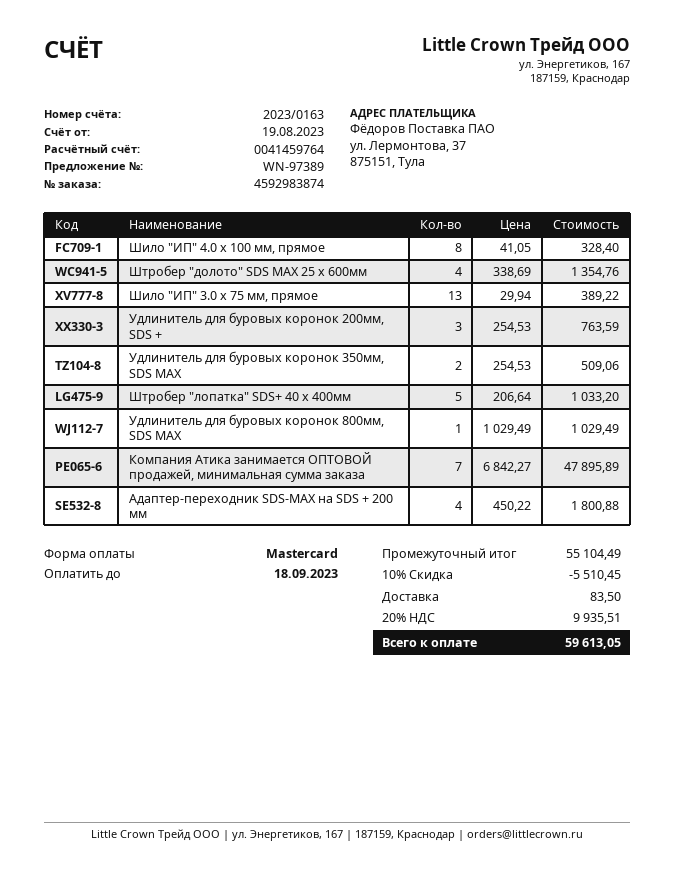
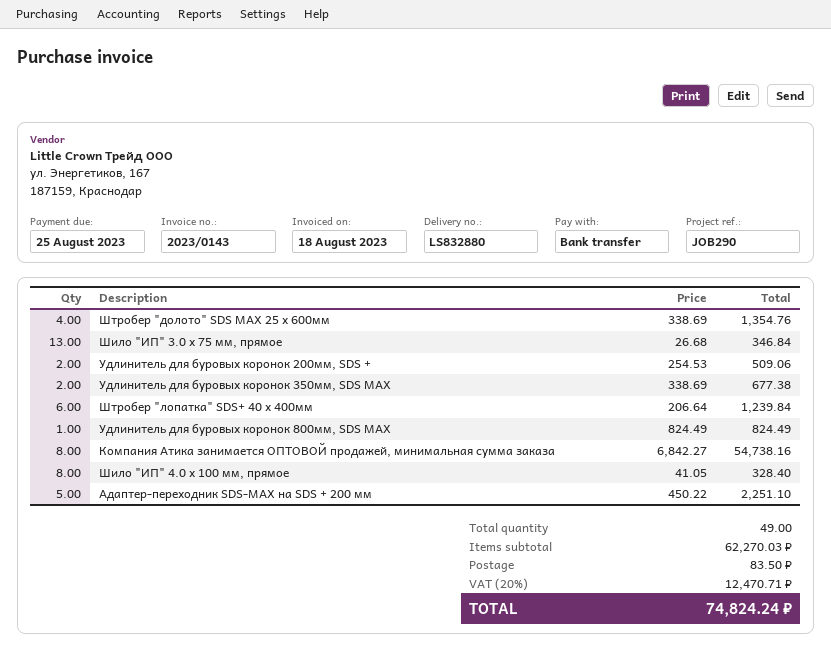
invoice number: 2023/0163 -> 2023/0143
invoice date: 2023-08-19 -> 2023-08-18
due date: 2023-09-18 -> 2023-08-25
payment method: Mastercard -> bank transfer
Шило "ИП" 3.0 х 75 мм, прямое: 13 x 29.94 = 389.22 -> 13 x 26.68 = 346.84
Удлинитель для буровых коронок 200мм, SDS +: 3 x 254.53 = 763.59 -> 2 x 254.53 = 509.06
Удлинитель для буровых коронок 350мм, SDS МАХ: 2 x 254.53 = 509.06 -> 2 x 338.69 = 677.38
Штробер "лопатка" SDS+ 40 х 400мм: 5 x 206.64 = 1033.20 -> 6 x 206.64 = 1239.84
Удлинитель для буровых коронок 800мм, SDS МАХ: 1 x 1029.49 = 1029.49 -> 1 x 824.49 = 824.49
Компания Атика занимается ОПТОВОЙ продажей, минимальная сумма заказа: 7 x 6842.27 = 47895.89 -> 8 x 6842.27 = 54738.16
Адаптер-переходник SDS-MAX на SDS + 200 мм: 4 x 450.22 = 1800.88 -> 5 x 450.22 = 2251.10
subtotal: 55104.49 -> 62270.03
discount: 10% = 5510.45 -> none
tax: 20% = 9935.51 -> 20% = 12470.71
total: 59613.05 -> 74824.24

